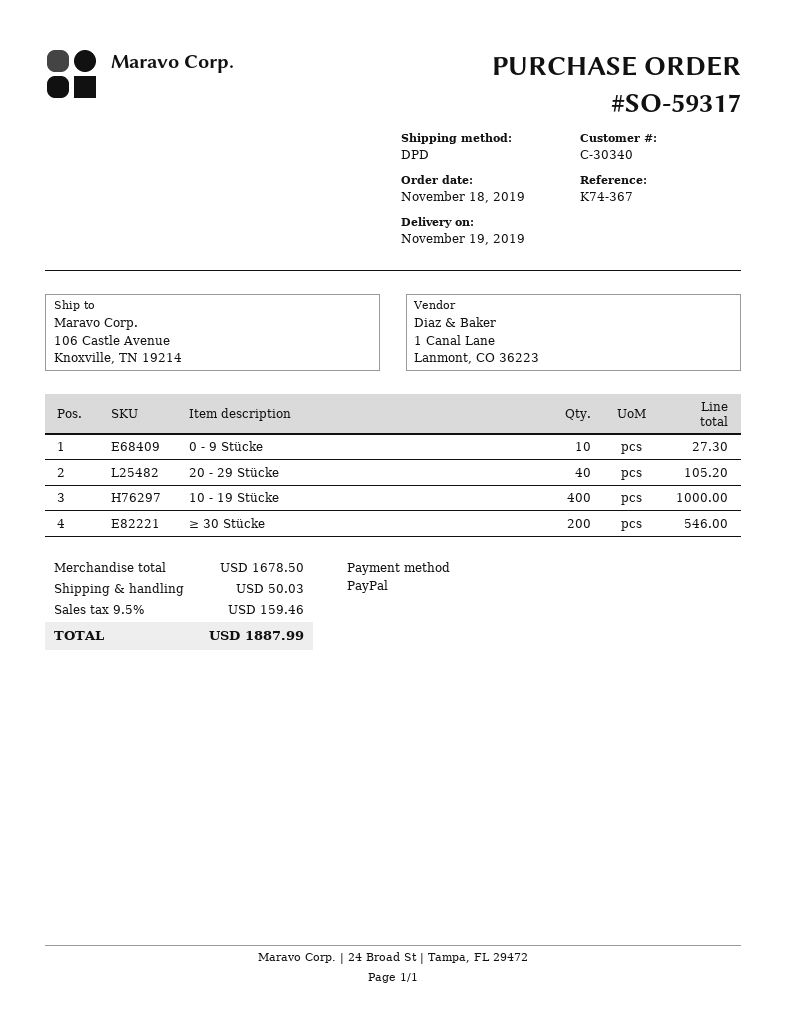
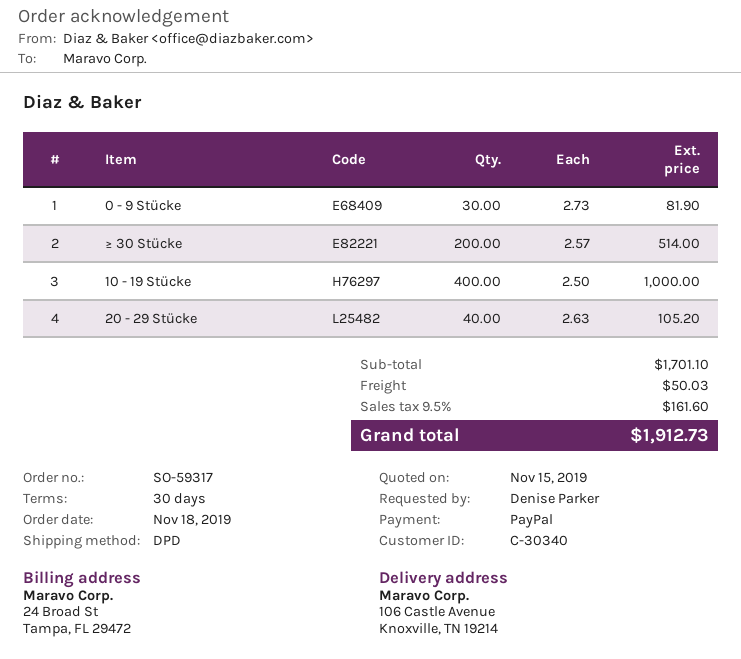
0 - 9 Stücke: 10 for 27.30 -> 30 for 81.90
≥ 30 Stücke: 200 for 546.00 -> 200 for 514.00
subtotal: 1678.50 -> 1701.10
tax: 9.5% = 159.46 -> 9.5% = 161.60
total: 1887.99 -> 1912.73

